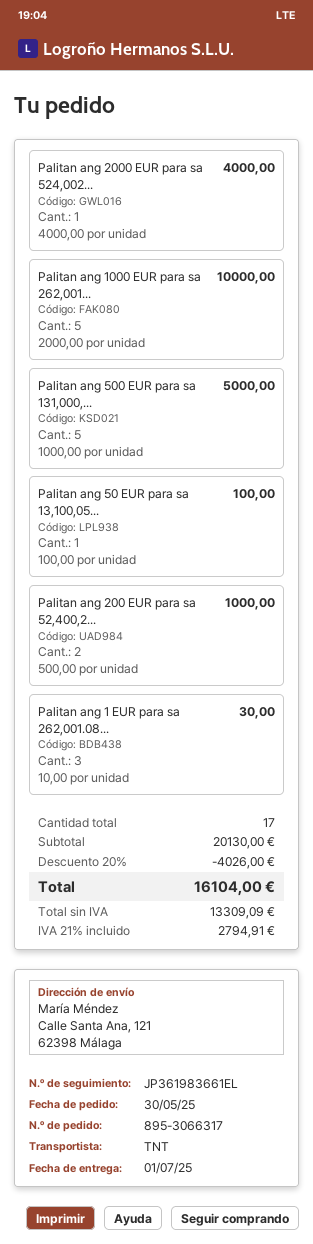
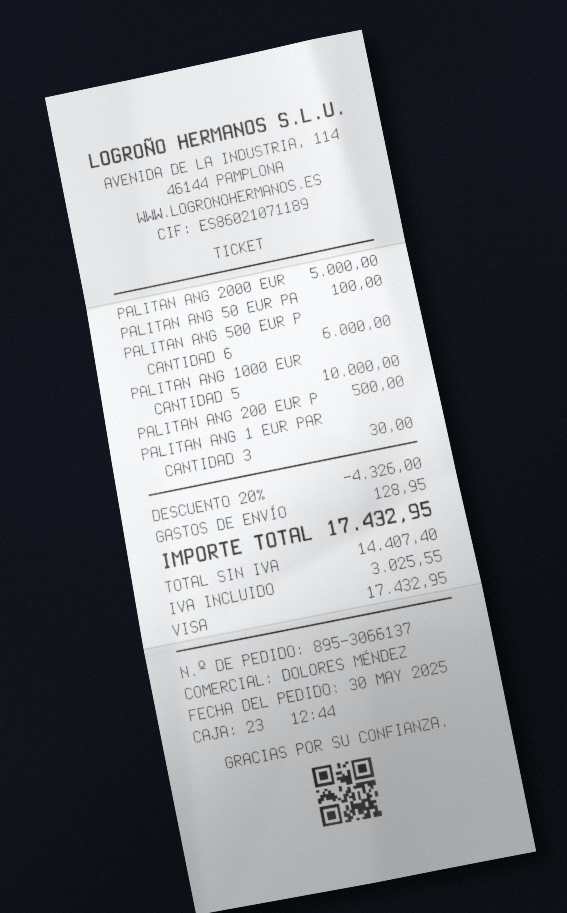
order number: 895-3066317 -> 895-3066137
Palitan ang 2000 EUR para sa 524,002...: 1 for 4000.00 -> 1 for 5000.00
Palitan ang 500 EUR para sa 131,000,...: 5 for 5000.00 -> 6 for 6000.00
Palitan ang 200 EUR para sa 52,400,2...: 2 for 1000.00 -> 1 for 500.00
discount: 20% = 4026.00 -> 20% = 4326.00
shipping: none -> 128.95
net: 13309.09 -> 14407.40
tax: 2794.91 -> 3025.55
total: 16104.00 -> 17432.95

